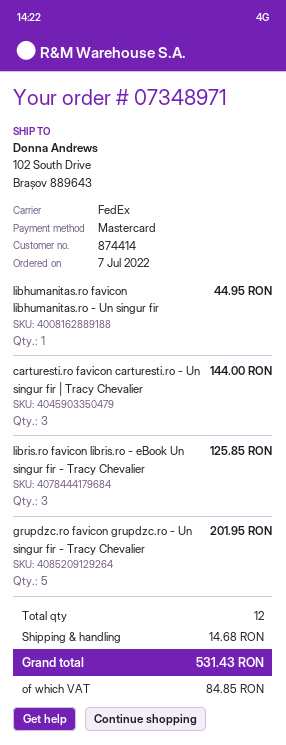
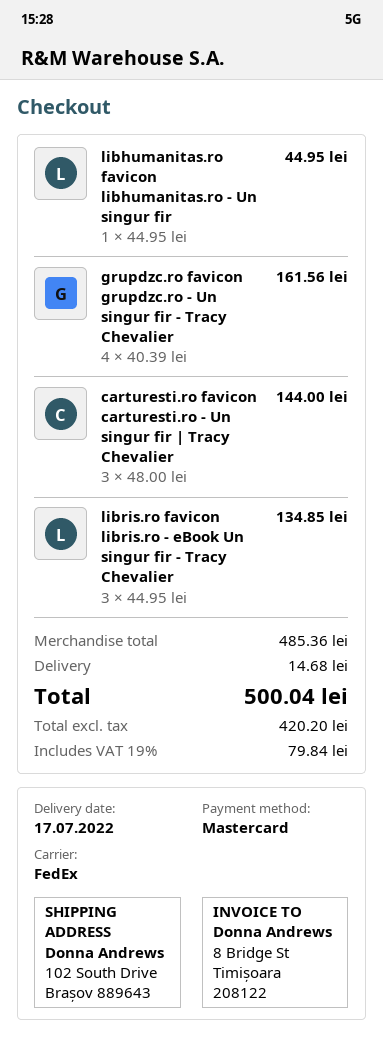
libris.ro favicon libris.ro - eBook Un singur fir - Tracy Chevalier: 3 for 125.85 -> 3 for 134.85
grupdzc.ro favicon grupdzc.ro - Un singur fir - Tracy Chevalier: 5 for 201.95 -> 4 for 161.56
tax: 84.85 -> 79.84
total: 531.43 -> 500.04

